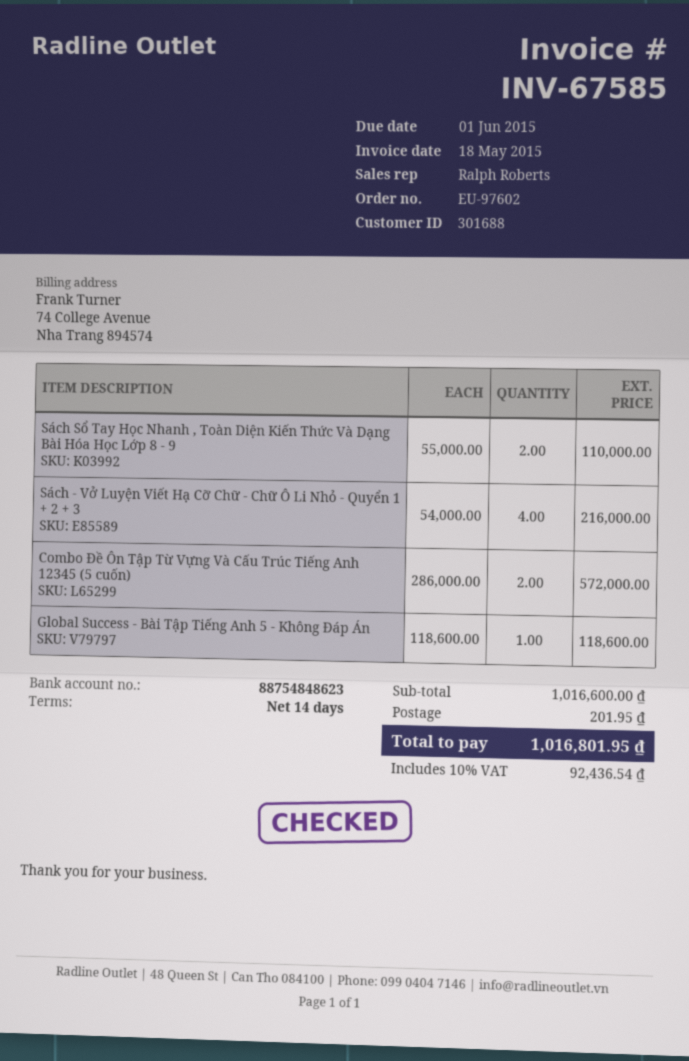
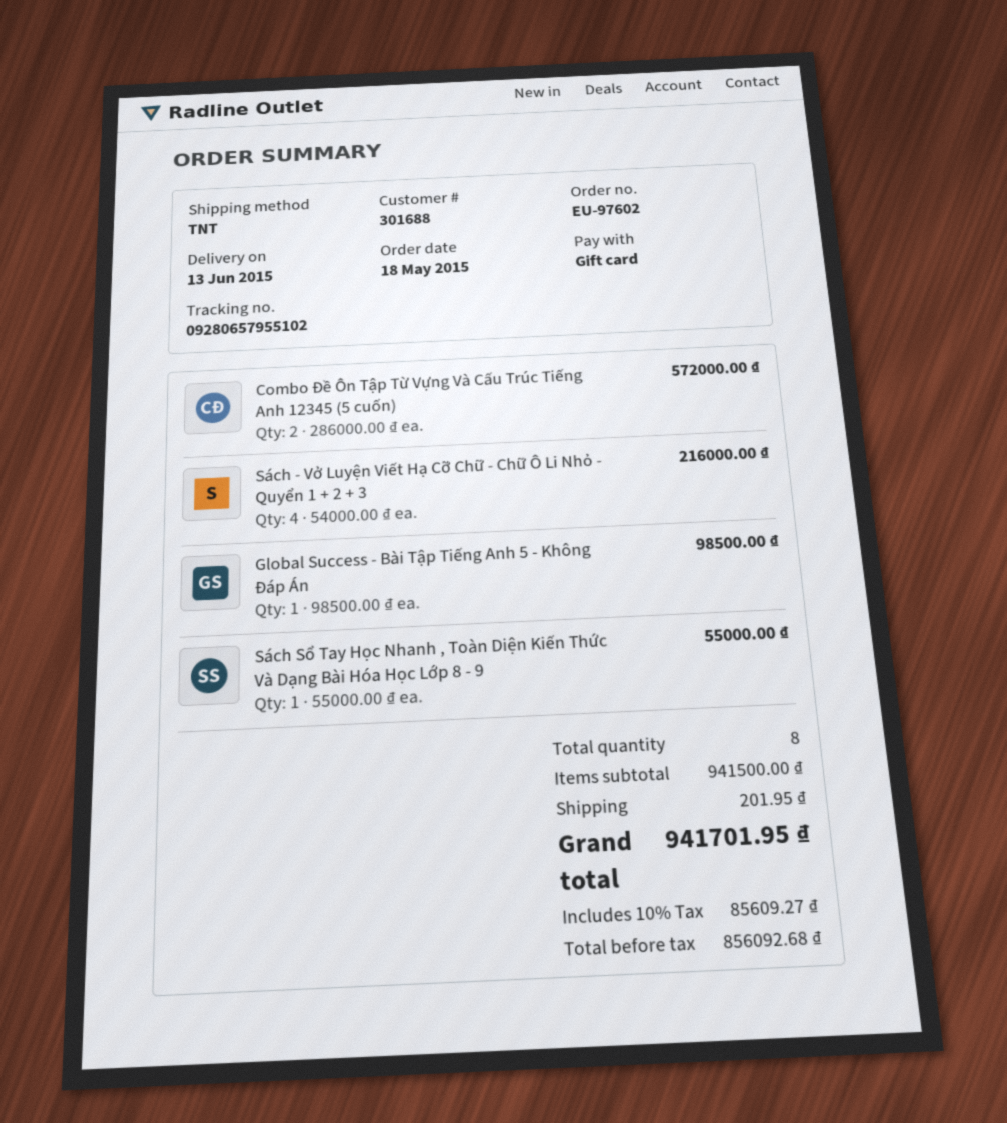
Sách Sổ Tay Học Nhanh , Toàn Diện Kiến Thức Và Dạng Bài Hóa Học Lớp 8 - 9: 2 x 55000.00 = 110000.00 -> 1 x 55000.00 = 55000.00
Global Success - Bài Tập Tiếng Anh 5 - Không Đáp Án: 1 x 118600.00 = 118600.00 -> 1 x 98500.00 = 98500.00
subtotal: 1016600.00 -> 941500.00
tax: 10% = 92436.54 -> 10% = 85609.27
total: 1016801.95 -> 941701.95

